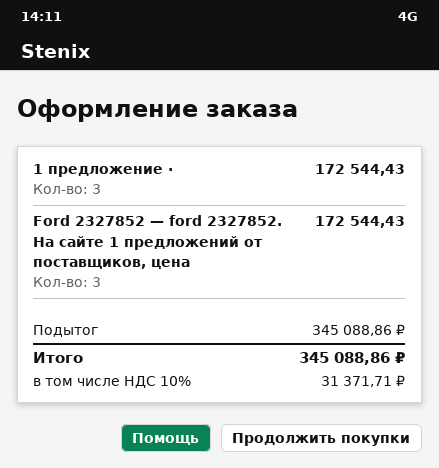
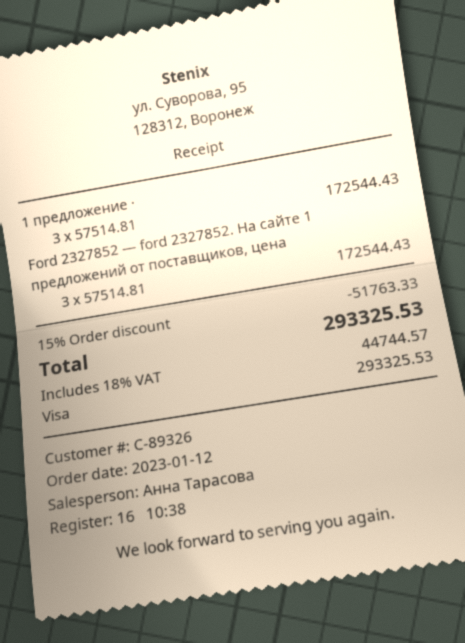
discount: none -> 15% = 51763.33
tax: 10% = 31371.71 -> 18% = 44744.57
total: 345088.86 -> 293325.53

